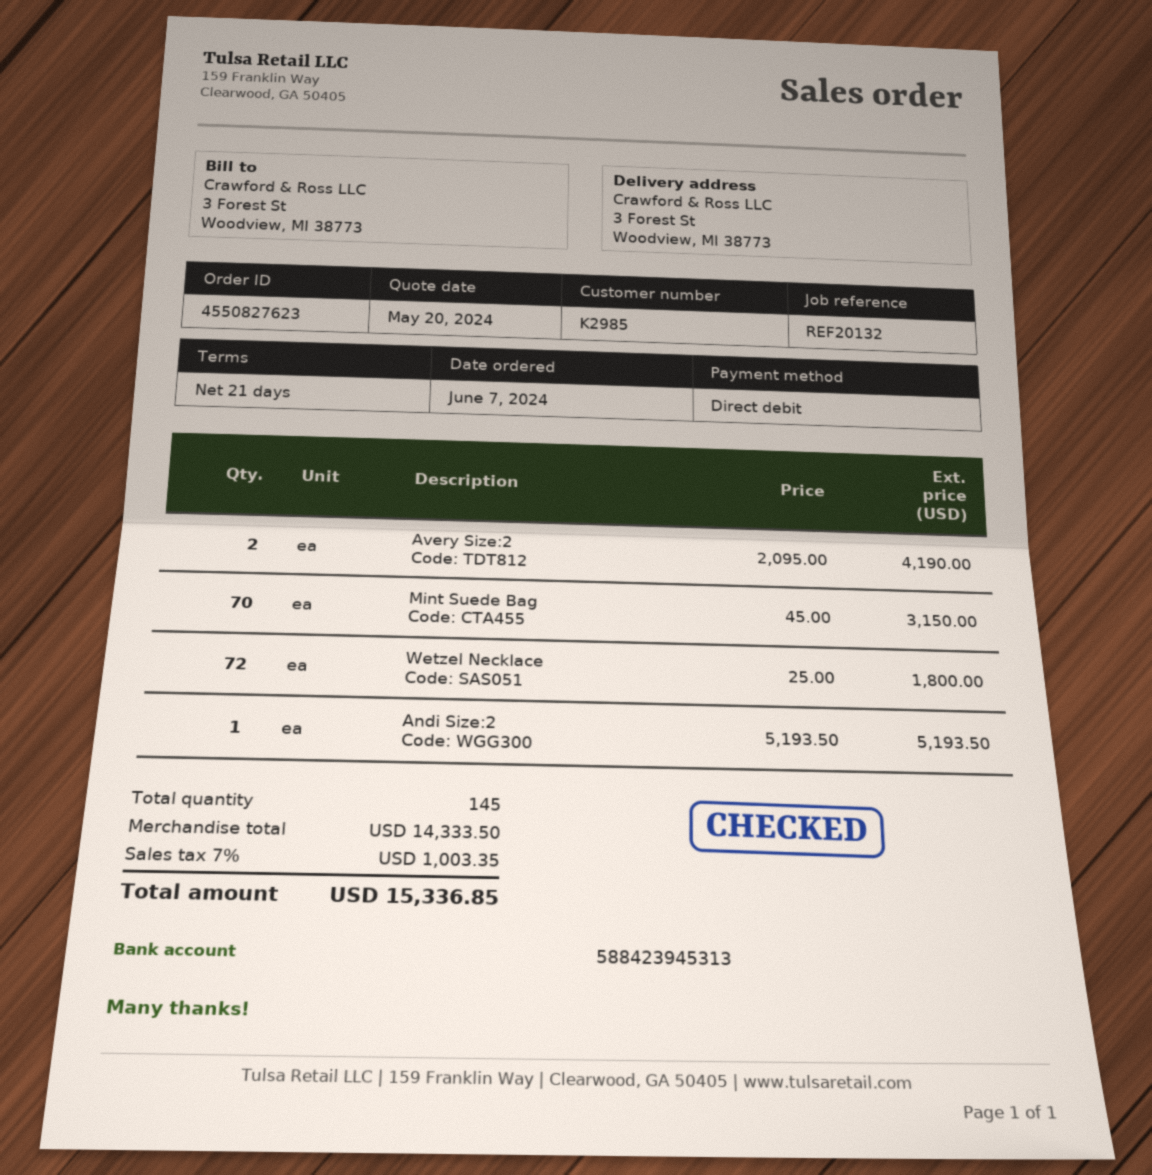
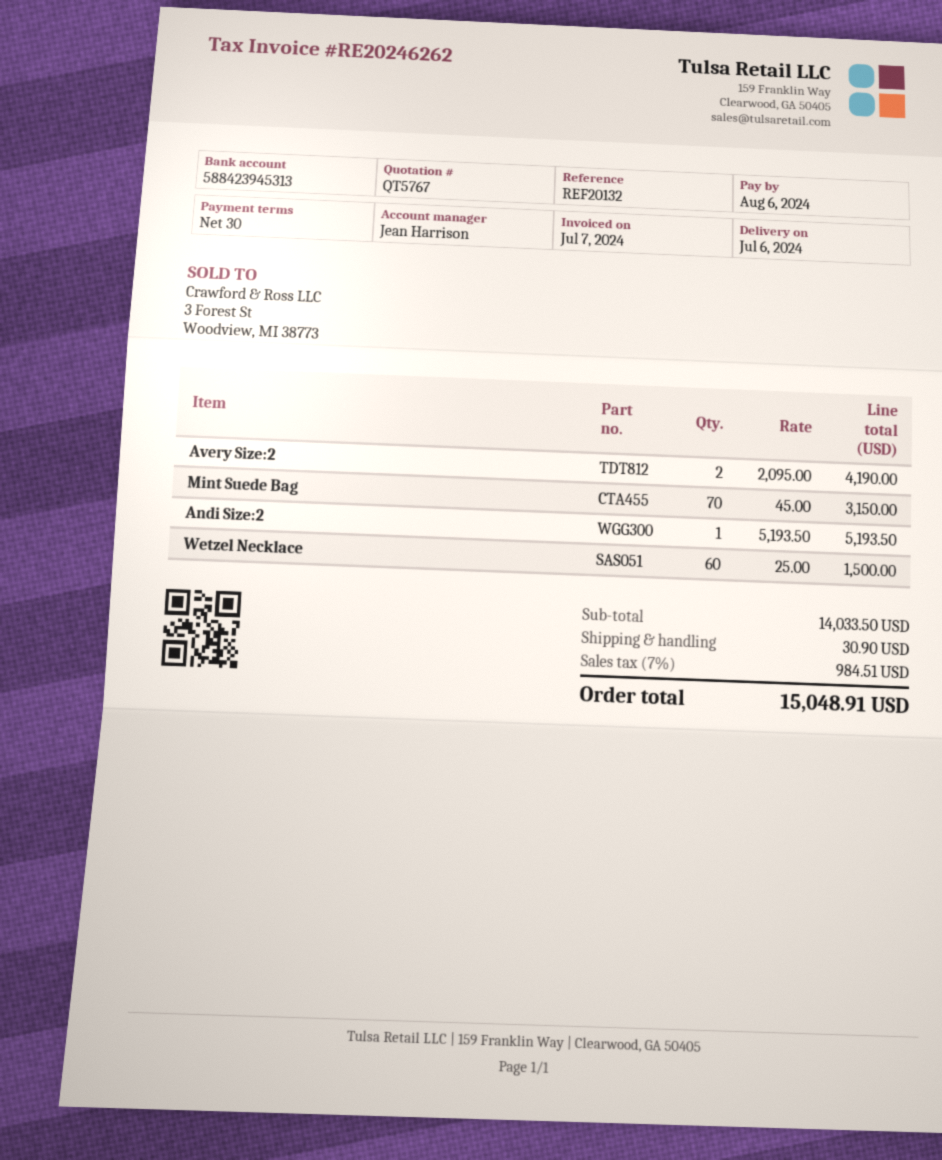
payment terms: 21 days -> 30 days
Wetzel Necklace: 72 x 25.00 = 1800.00 -> 60 x 25.00 = 1500.00
subtotal: 14333.50 -> 14033.50
shipping: none -> 30.90
tax: 7% = 1003.35 -> 7% = 984.51
total: 15336.85 -> 15048.91

